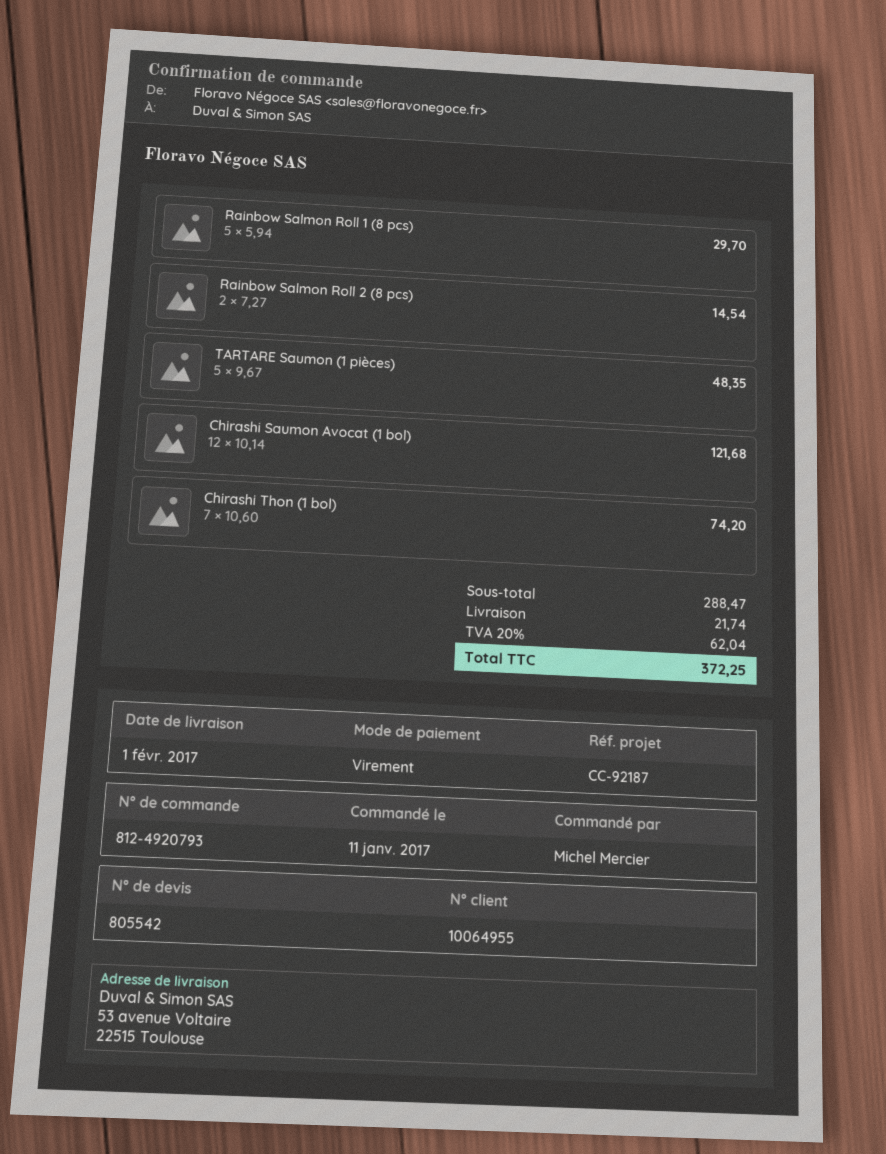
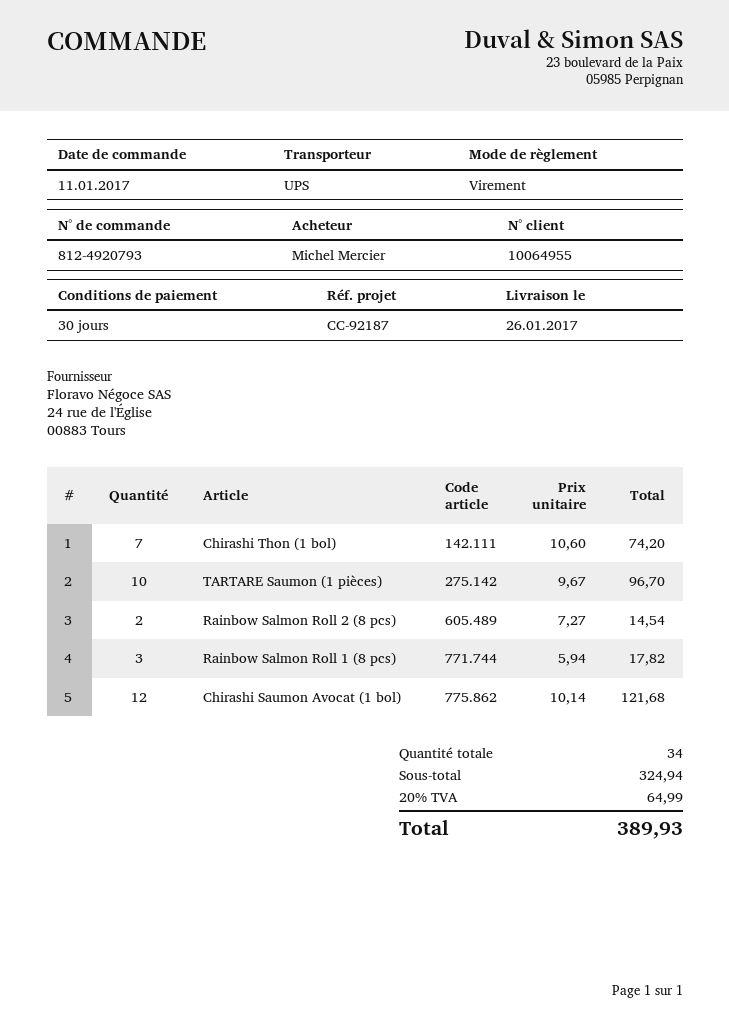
delivery date: 2017-02-01 -> 2017-01-26
Rainbow Salmon Roll 1 (8 pcs): 5 x 5.94 = 29.70 -> 3 x 5.94 = 17.82
TARTARE Saumon (1 pièces): 5 x 9.67 = 48.35 -> 10 x 9.67 = 96.70
subtotal: 288.47 -> 324.94
shipping: 21.74 -> none
tax: 20% = 62.04 -> 20% = 64.99
total: 372.25 -> 389.93

